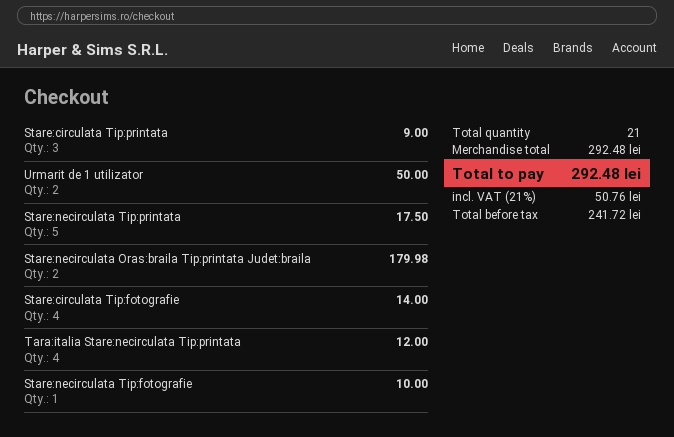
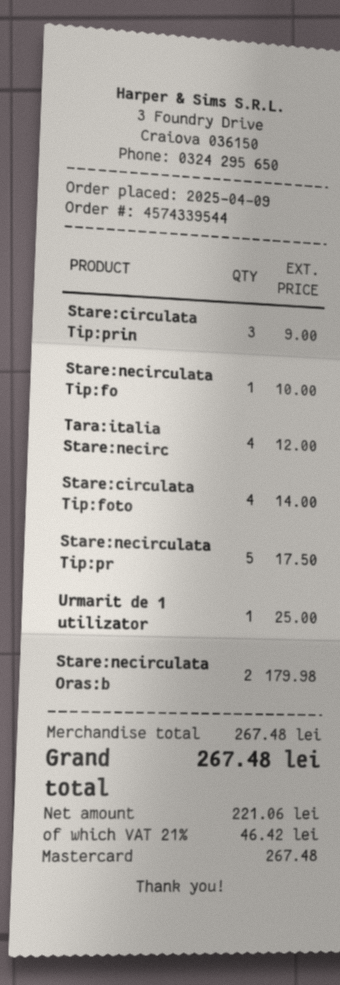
Urmarit de 1 utilizator: 2 for 50.00 -> 1 for 25.00
subtotal: 292.48 -> 267.48
net: 241.72 -> 221.06
tax: 21% = 50.76 -> 21% = 46.42
total: 292.48 -> 267.48

